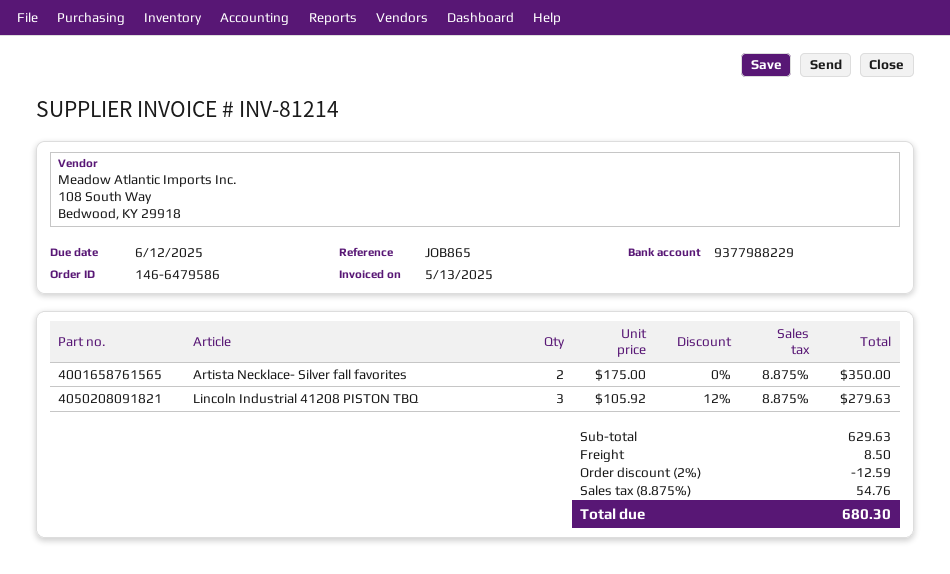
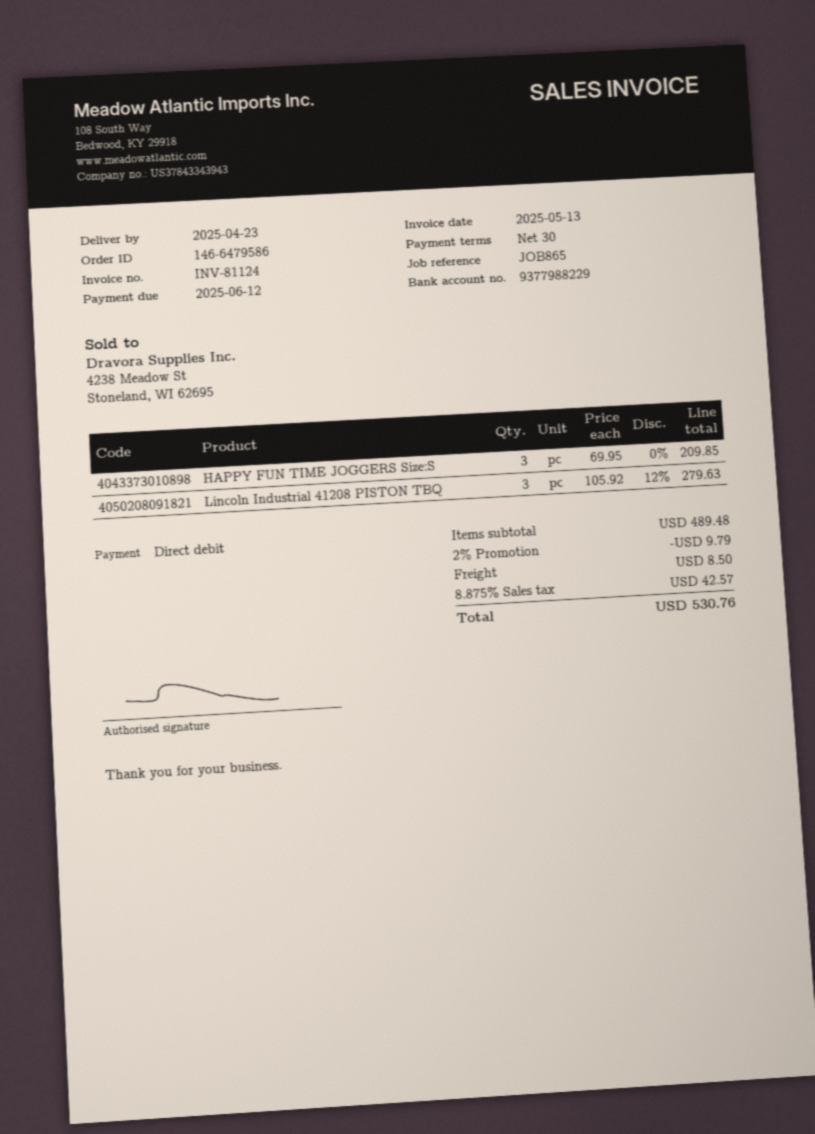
invoice number: INV-81214 -> INV-81124
Artista Necklace- Silver fall favorites: 2 x 175.00 = 350.00 -> none
HAPPY FUN TIME JOGGERS Size:S: none -> 3 x 69.95 = 209.85
subtotal: 629.63 -> 489.48
discount: 2% = 12.59 -> 2% = 9.79
tax: 8.875% = 54.76 -> 8.875% = 42.57
total: 680.30 -> 530.76

